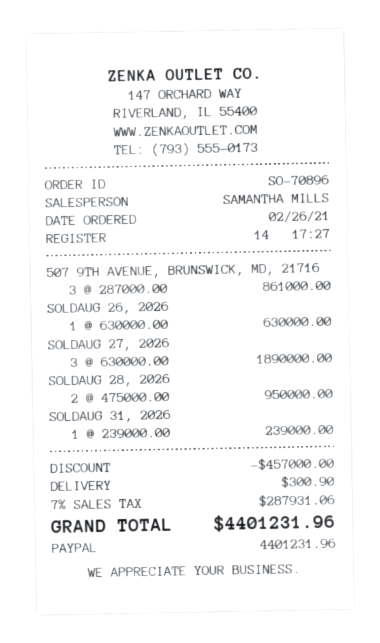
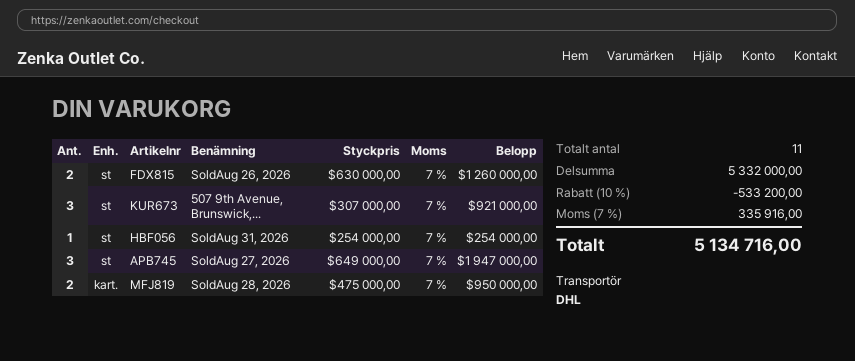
507 9TH AVENUE, BRUNSWICK, MD, 21716: 3 x 287000.00 = 861000.00 -> 3 x 307000.00 = 921000.00
SOLDAUG 26, 2026: 1 x 630000.00 = 630000.00 -> 2 x 630000.00 = 1260000.00
SOLDAUG 27, 2026: 3 x 630000.00 = 1890000.00 -> 3 x 649000.00 = 1947000.00
SOLDAUG 31, 2026: 1 x 239000.00 = 239000.00 -> 1 x 254000.00 = 254000.00
discount: 457000.00 -> 533200.00
shipping: 300.90 -> none
tax: 7% = 287931.06 -> 7% = 335916.00
total: 4401231.96 -> 5134716.00

